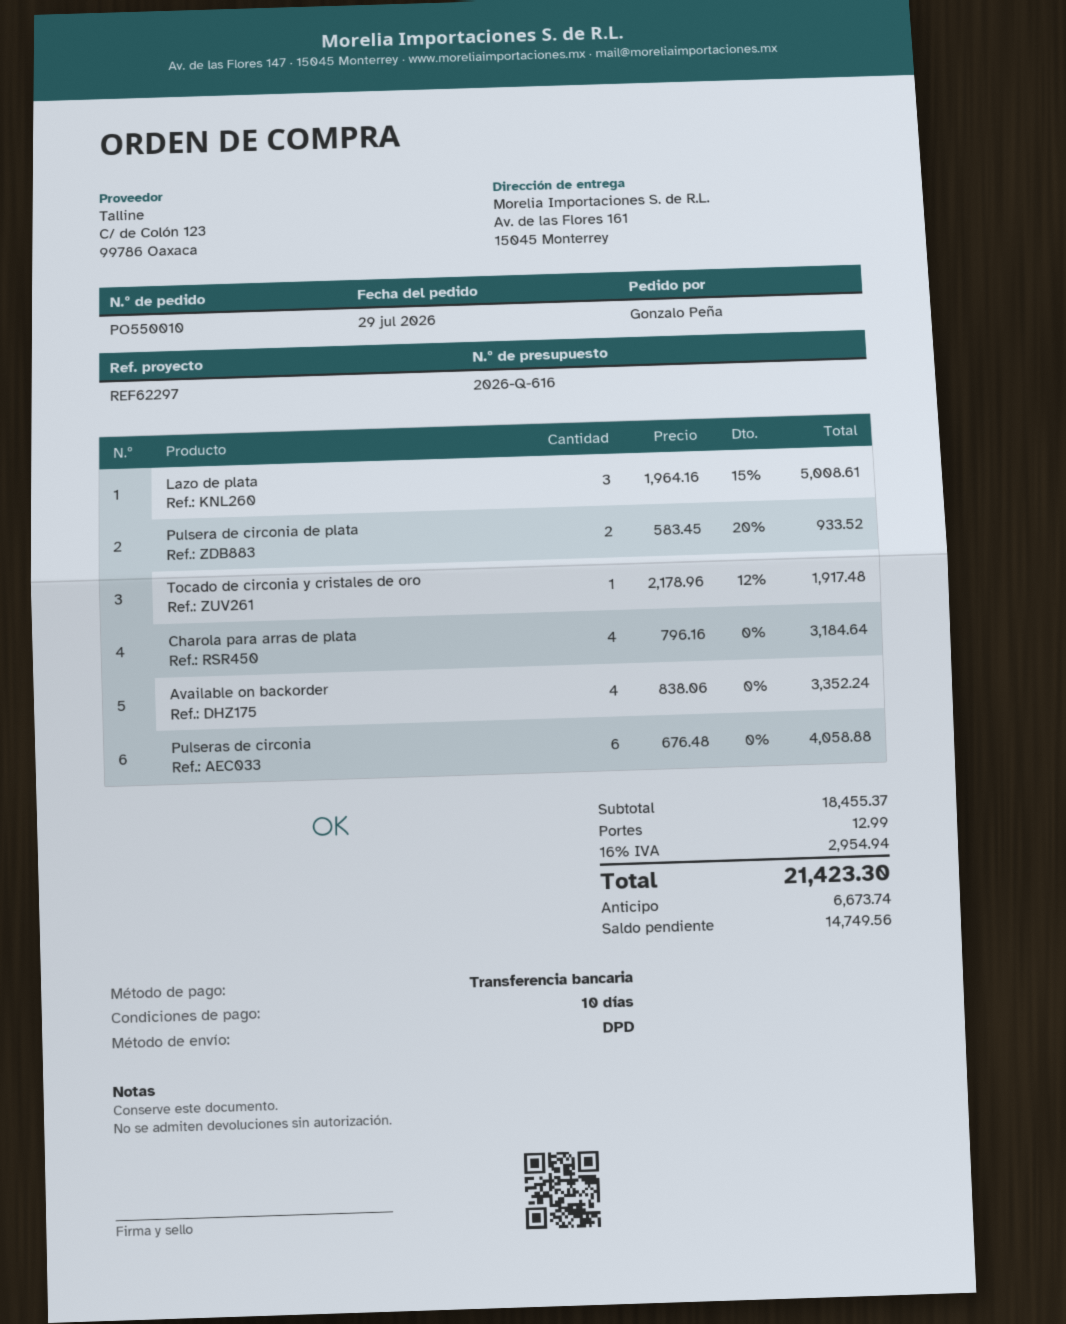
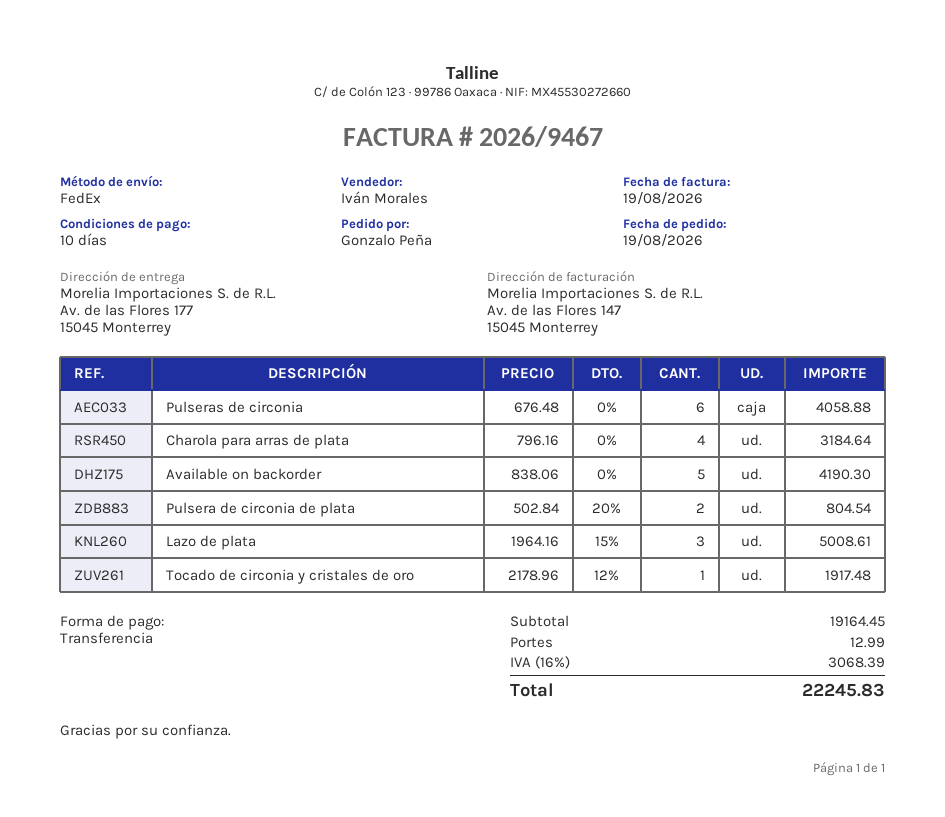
order date: 2026-07-29 -> 2026-08-19
shipping method: DPD -> FedEx
ship to: Av. de las Flores 161, 15045 Monterrey -> Av. de las Flores 177, 15045 Monterrey
Pulsera de circonia de plata: 2 x 583.45 - 20% = 933.52 -> 2 x 502.84 - 20% = 804.54
Available on backorder: 4 x 838.06 = 3352.24 -> 5 x 838.06 = 4190.30
subtotal: 18455.37 -> 19164.45
tax: 16% = 2954.94 -> 16% = 3068.39
total: 21423.30 -> 22245.83

